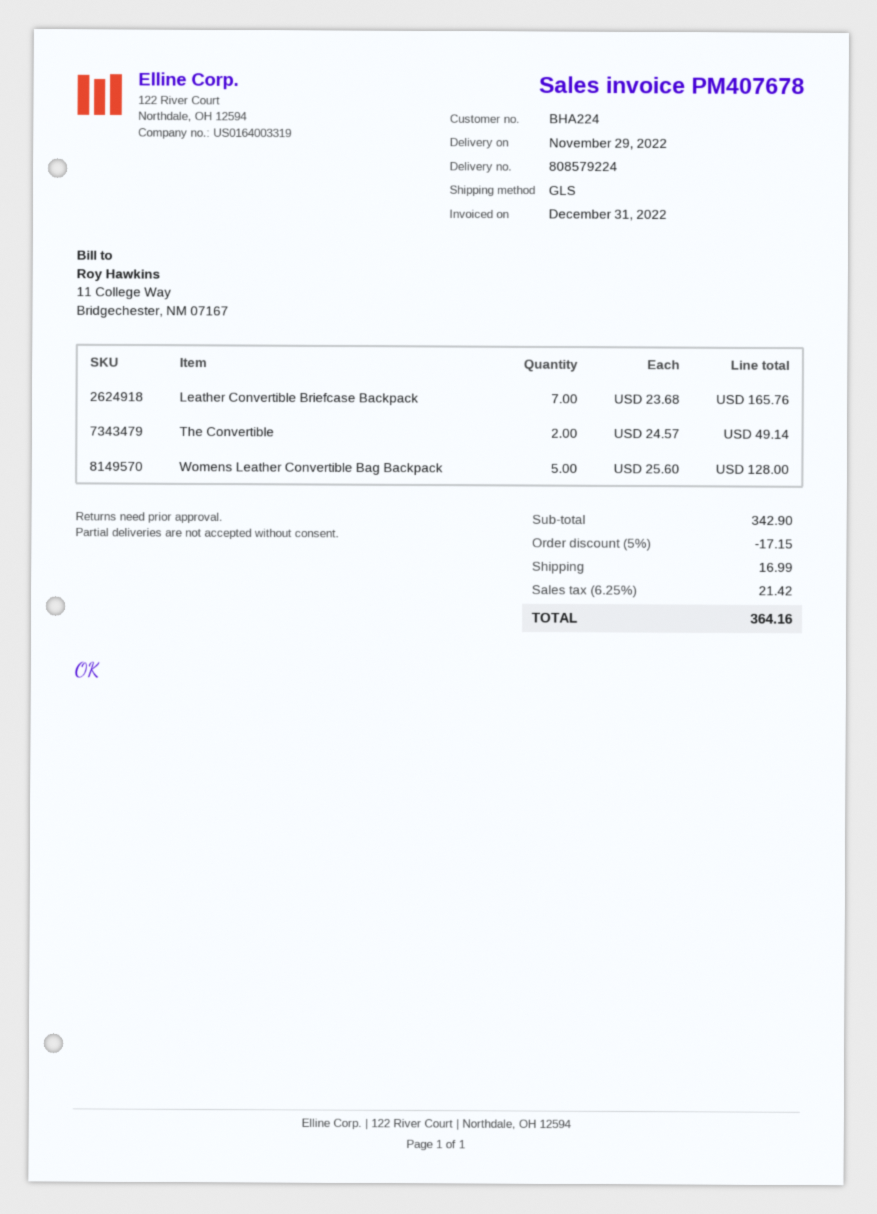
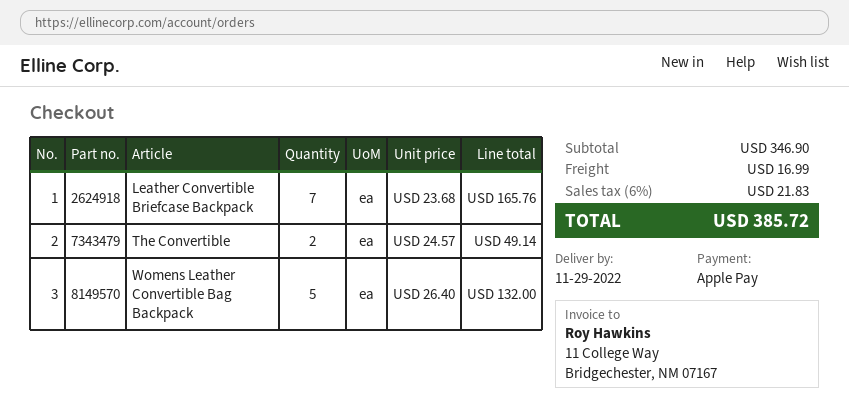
Womens Leather Convertible Bag Backpack: 5 x 25.60 = 128.00 -> 5 x 26.40 = 132.00
subtotal: 342.90 -> 346.90
discount: 5% = 17.15 -> none
tax: 6.25% = 21.42 -> 6% = 21.83
total: 364.16 -> 385.72

